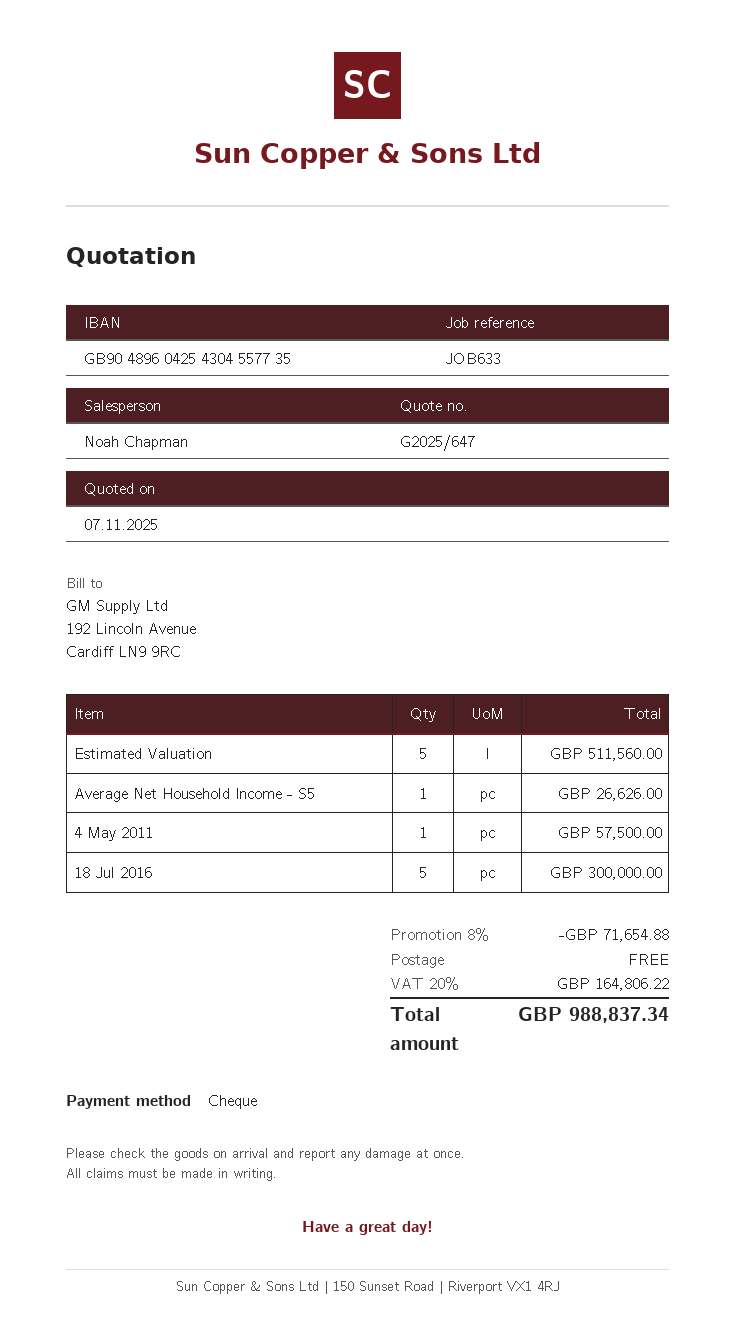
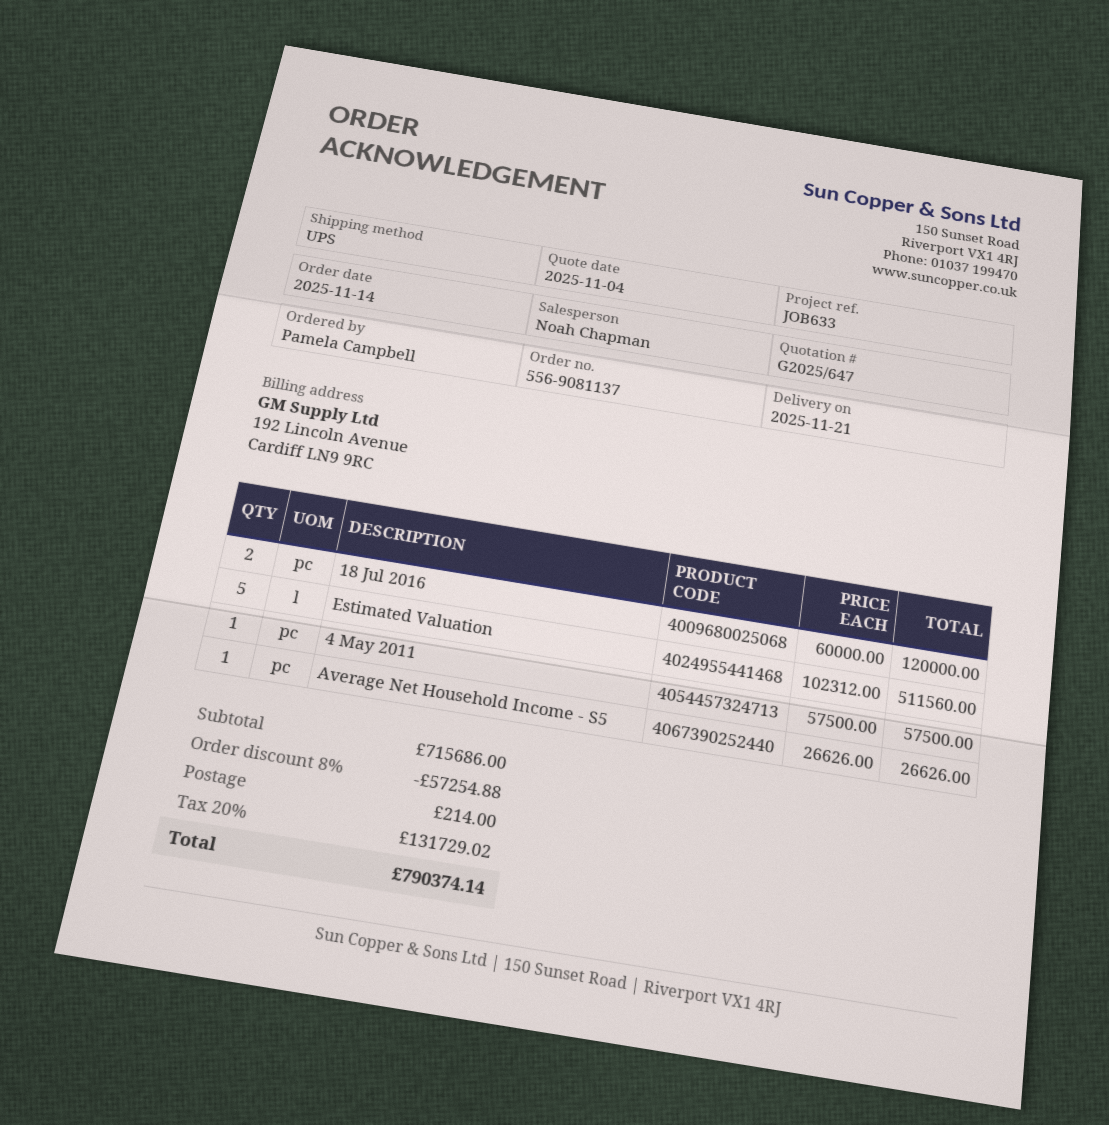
quote date: 2025-11-07 -> 2025-11-04
18 Jul 2016: 5 for 300000.00 -> 2 for 120000.00
discount: 8% = 71654.88 -> 8% = 57254.88
shipping: 0.00 -> 214.00
tax: 20% = 164806.22 -> 20% = 131729.02
total: 988837.34 -> 790374.14

